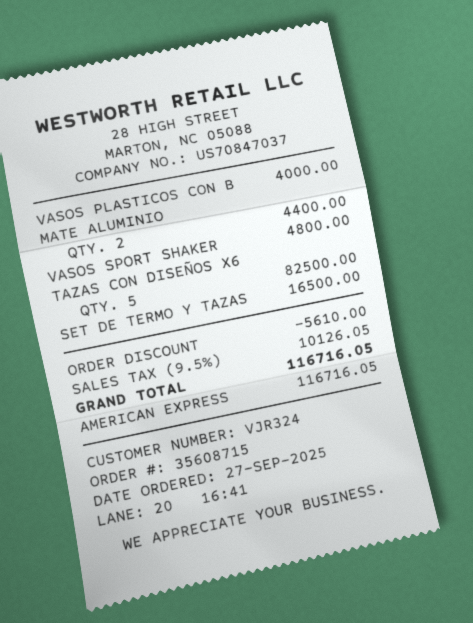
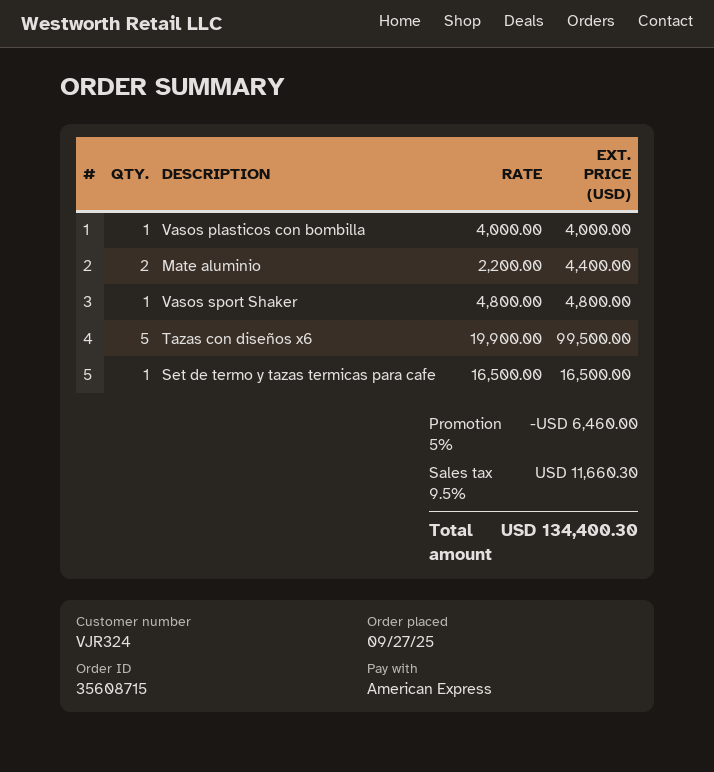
TAZAS CON DISEÑOS X6: 5 for 82500.00 -> 5 for 99500.00
discount: 5610.00 -> 6460.00
tax: 9.5% = 10126.05 -> 9.5% = 11660.30
total: 116716.05 -> 134400.30

